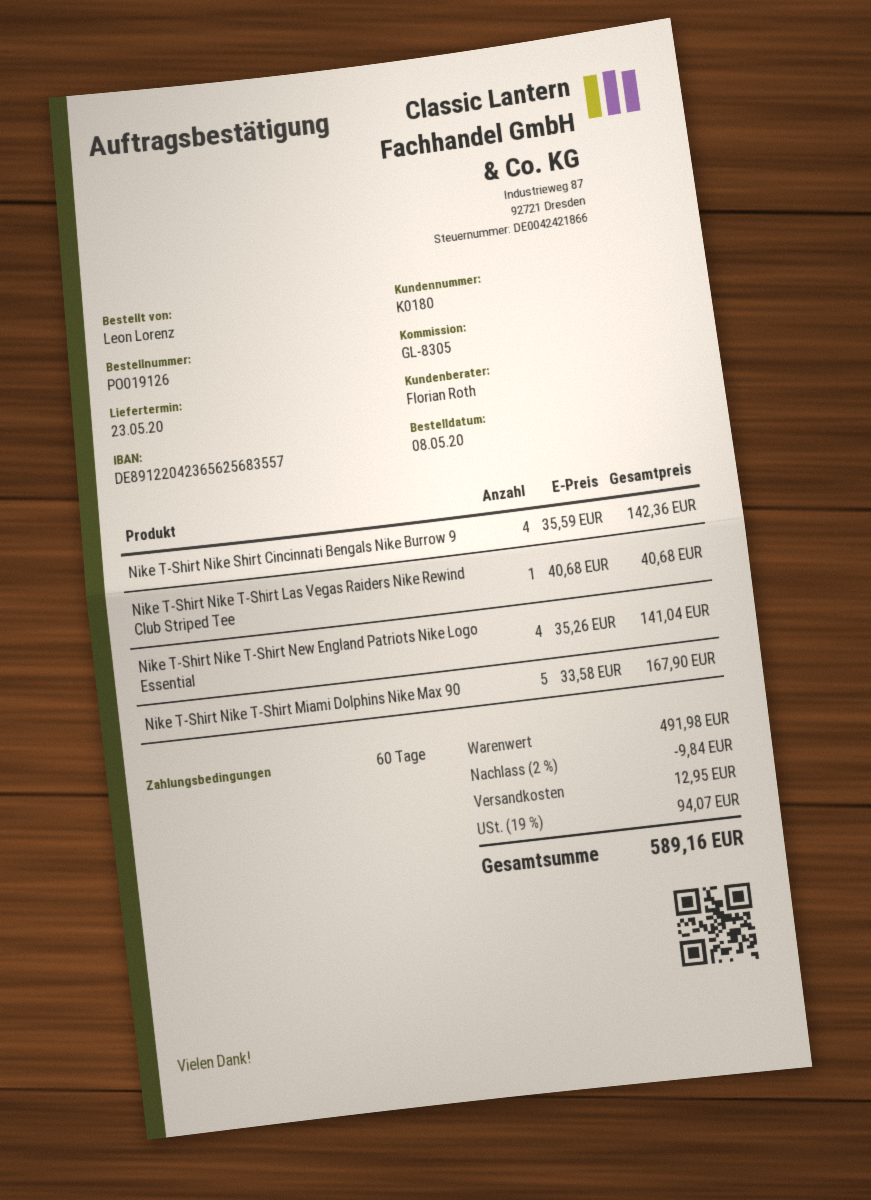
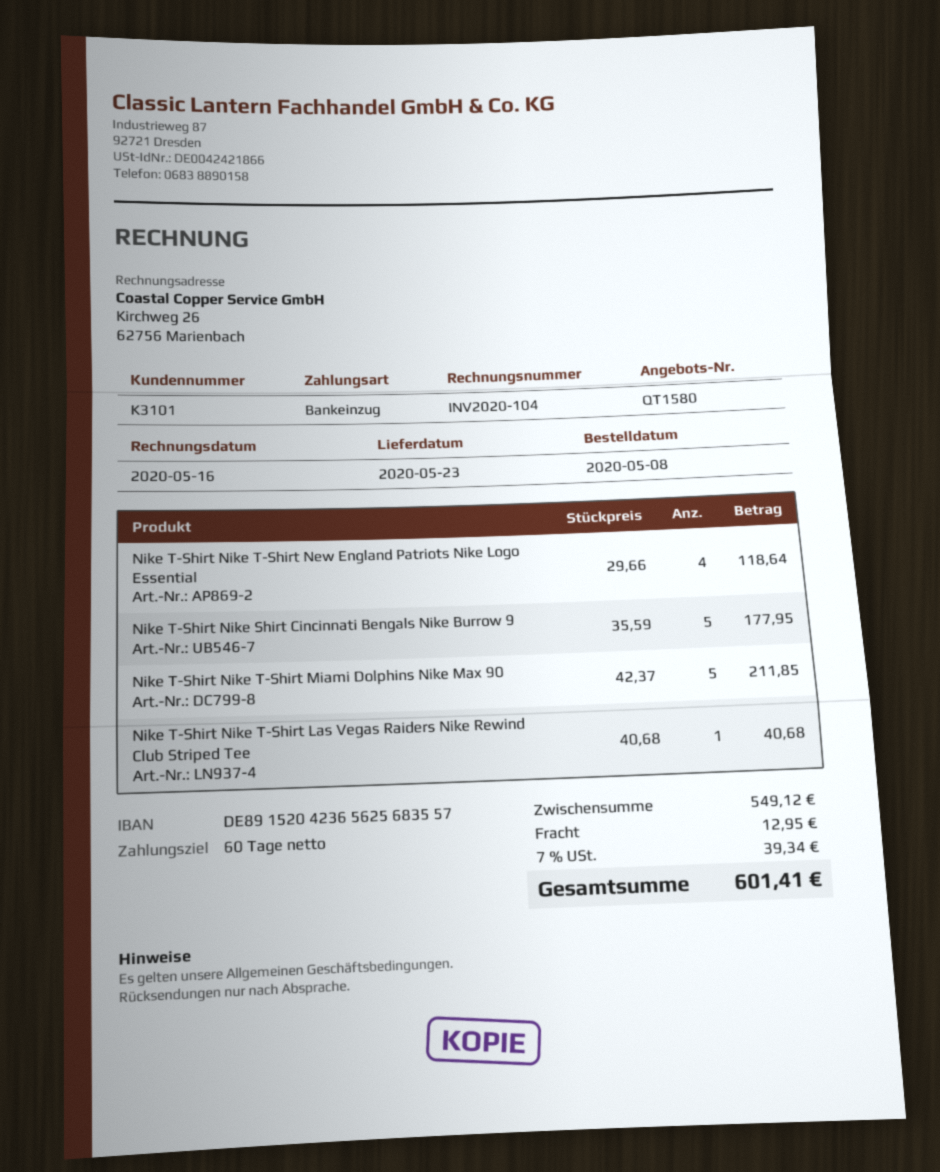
customer number: K0180 -> K3101
bank account: DE89122042365625683557 -> DE89152042365625683557
Nike T-Shirt Nike Shirt Cincinnati Bengals Nike Burrow 9: 4 x 35.59 = 142.36 -> 5 x 35.59 = 177.95
Nike T-Shirt Nike T-Shirt New England Patriots Nike Logo Essential: 4 x 35.26 = 141.04 -> 4 x 29.66 = 118.64
Nike T-Shirt Nike T-Shirt Miami Dolphins Nike Max 90: 5 x 33.58 = 167.90 -> 5 x 42.37 = 211.85
subtotal: 491.98 -> 549.12
discount: 2% = 9.84 -> none
tax: 19% = 94.07 -> 7% = 39.34
total: 589.16 -> 601.41

